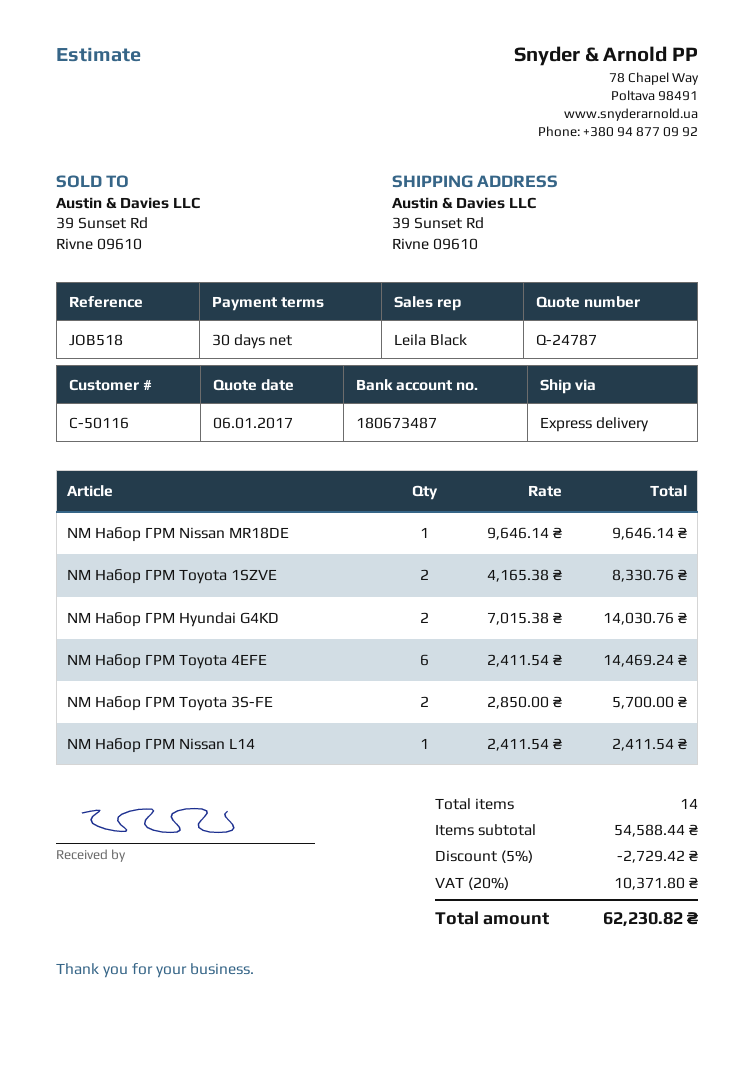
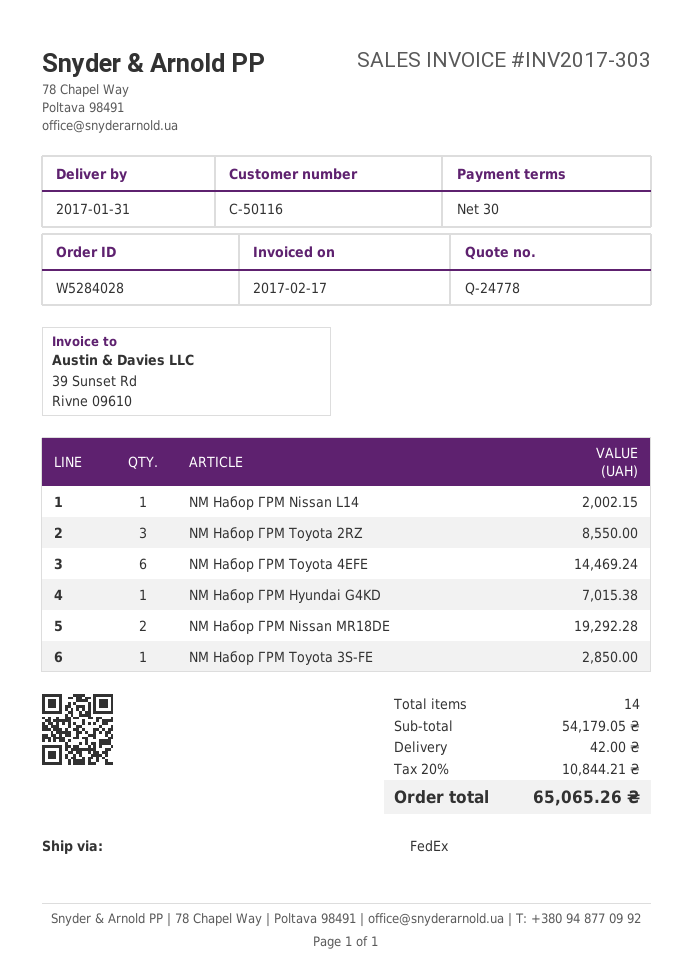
quote number: Q-24787 -> Q-24778
shipping method: express -> FedEx
NM Набор ГРМ Nissan MR18DE: 1 for 9646.14 -> 2 for 19292.28
NM Набор ГРМ Toyota 1SZVE: 2 for 8330.76 -> none
NM Набор ГРМ Hyundai G4KD: 2 for 14030.76 -> 1 for 7015.38
NM Набор ГРМ Toyota 3S-FE: 2 for 5700.00 -> 1 for 2850.00
NM Набор ГРМ Nissan L14: 1 for 2411.54 -> 1 for 2002.15
NM Набор ГРМ Toyota 2RZ: none -> 3 for 8550.00
subtotal: 54588.44 -> 54179.05
discount: 5% = 2729.42 -> none
shipping: none -> 42.00
tax: 20% = 10371.80 -> 20% = 10844.21
total: 62230.82 -> 65065.26

